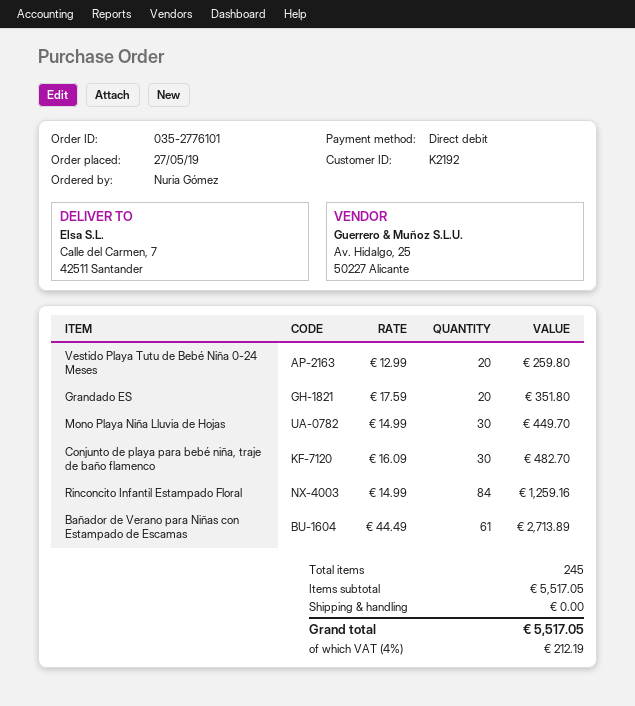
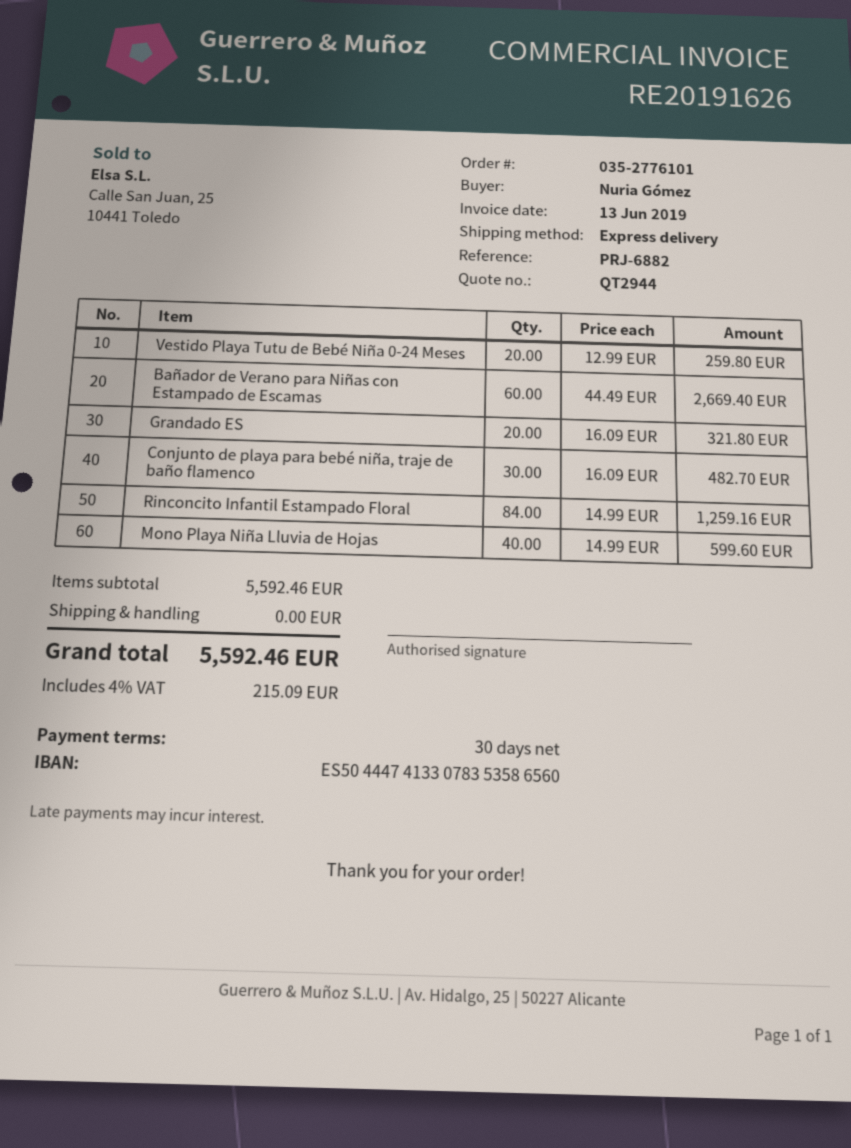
Grandado ES: 20 x 17.59 = 351.80 -> 20 x 16.09 = 321.80
Mono Playa Niña Lluvia de Hojas: 30 x 14.99 = 449.70 -> 40 x 14.99 = 599.60
Bañador de Verano para Niñas con Estampado de Escamas: 61 x 44.49 = 2713.89 -> 60 x 44.49 = 2669.40
subtotal: 5517.05 -> 5592.46
tax: 4% = 212.19 -> 4% = 215.09
total: 5517.05 -> 5592.46

